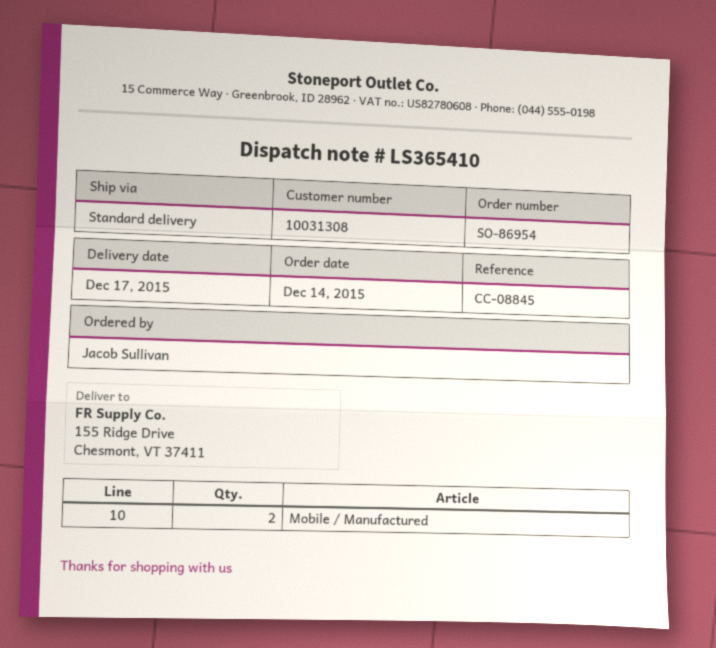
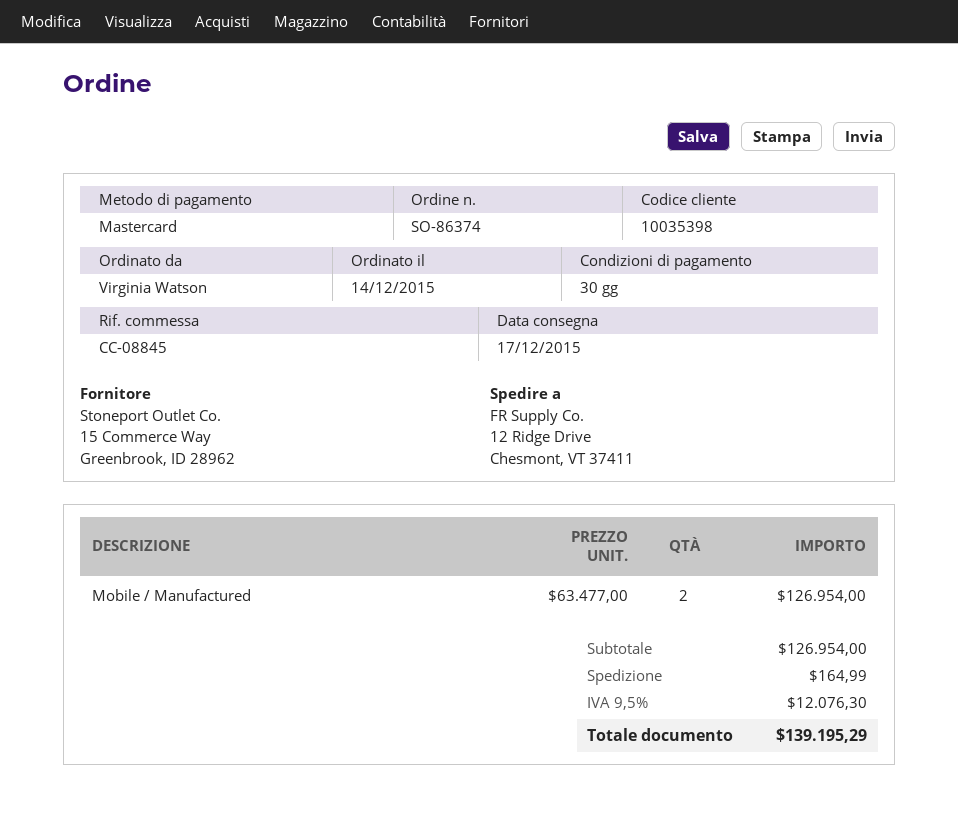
order number: SO-86954 -> SO-86374
customer number: 10031308 -> 10035398
ordered by: Jacob Sullivan -> Virginia Watson
ship to: 155 Ridge Drive, Chesmont, VT 37411 -> 12 Ridge Drive, Chesmont, VT 37411

